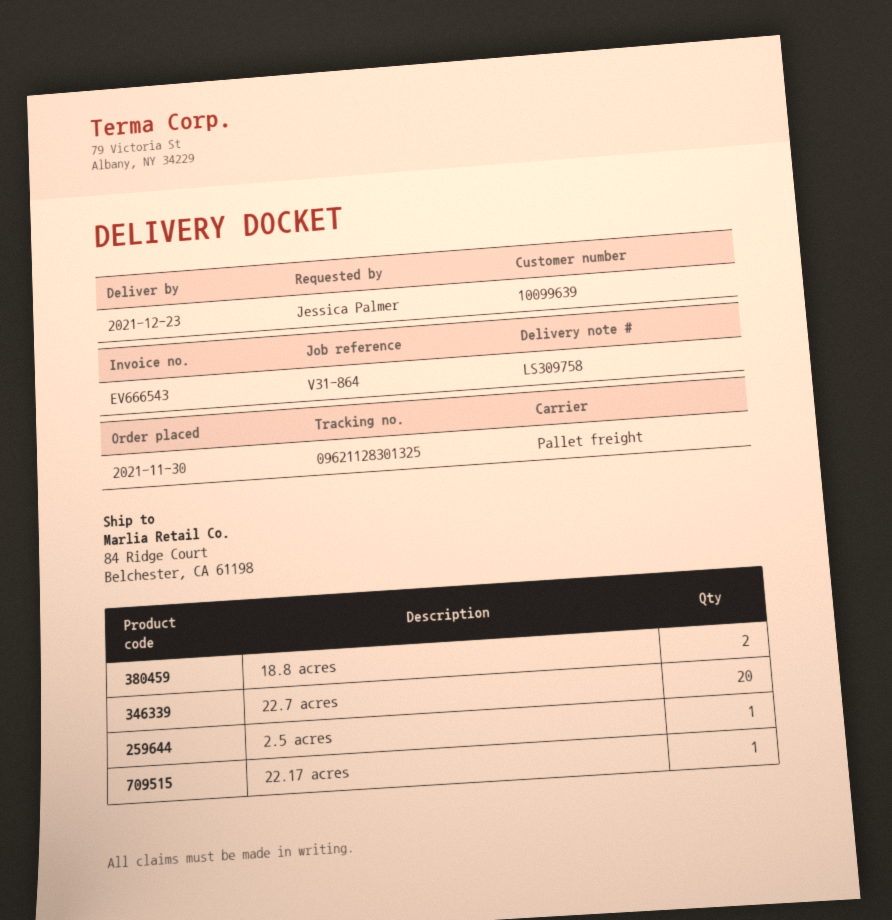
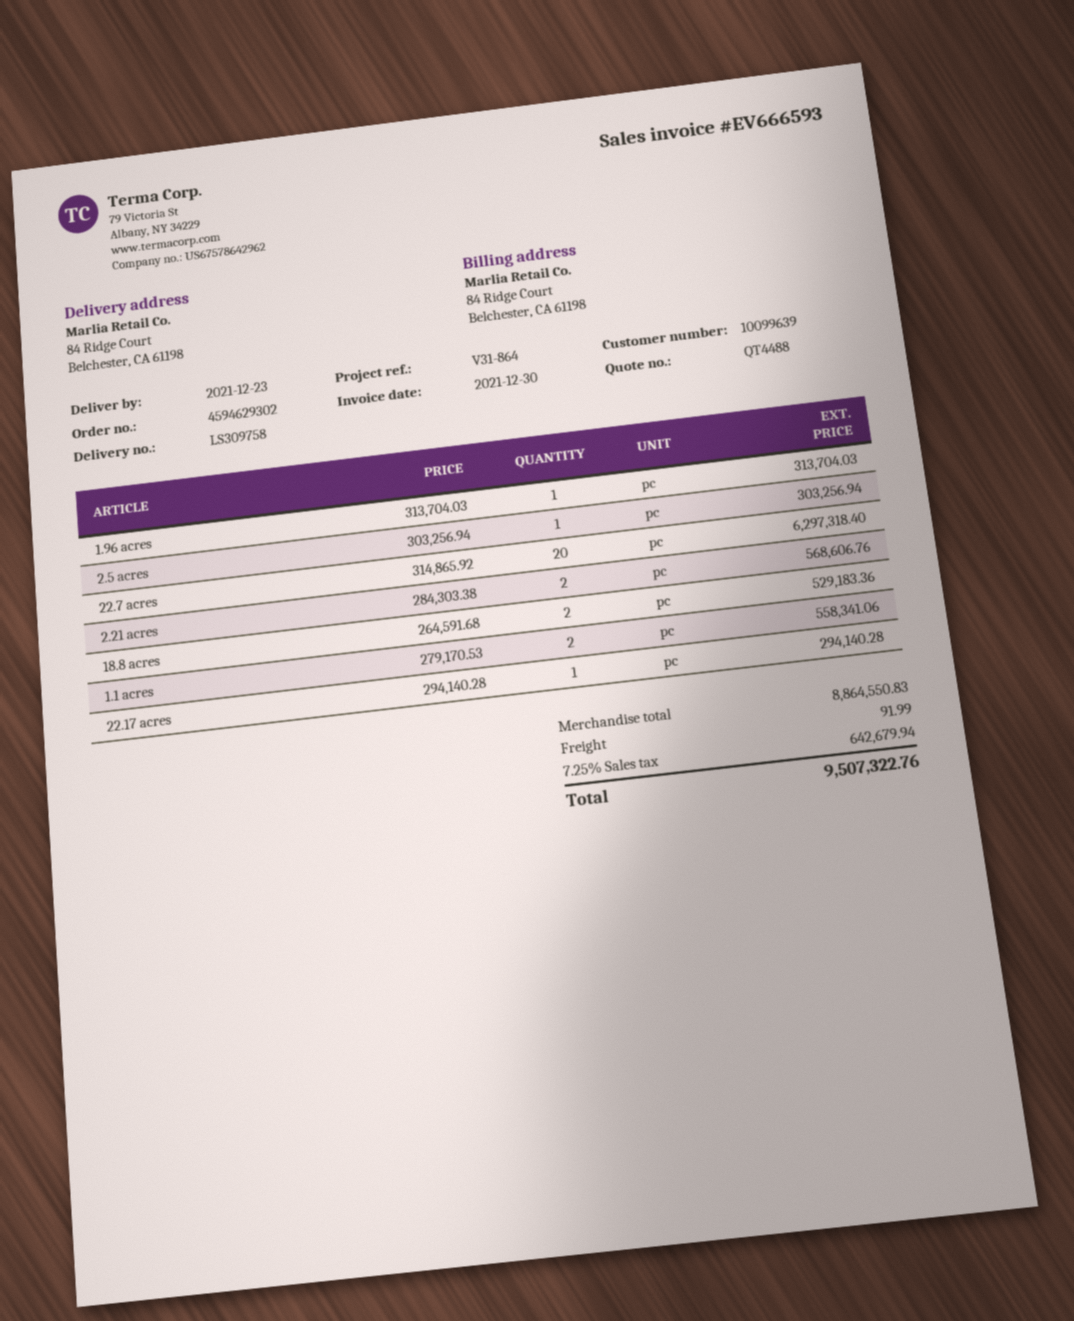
invoice number: EV666543 -> EV666593
1.96 acres: none -> 1
2.21 acres: none -> 2
1.1 acres: none -> 2

